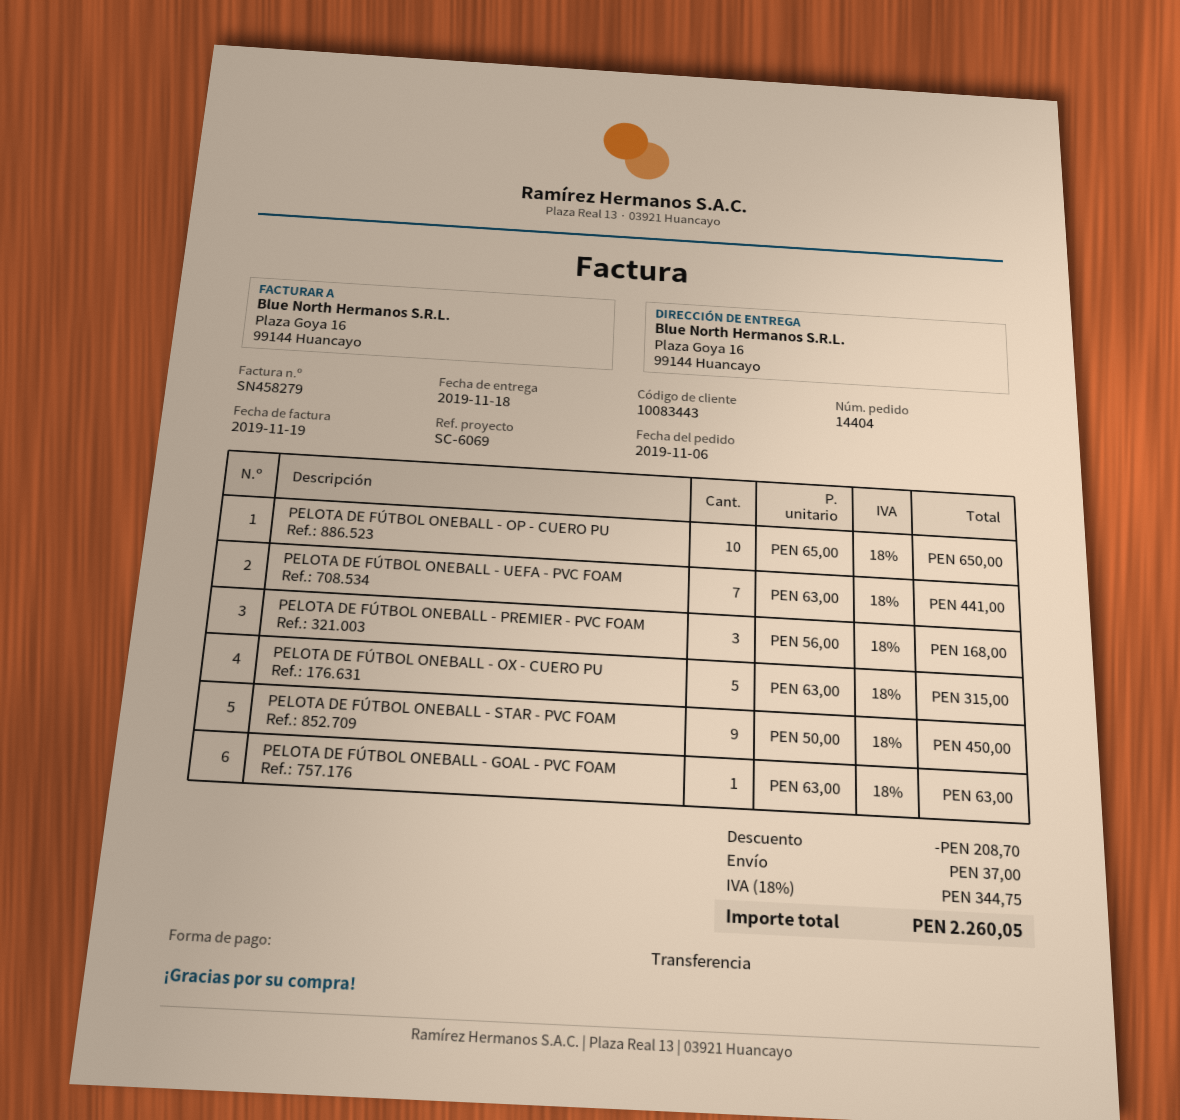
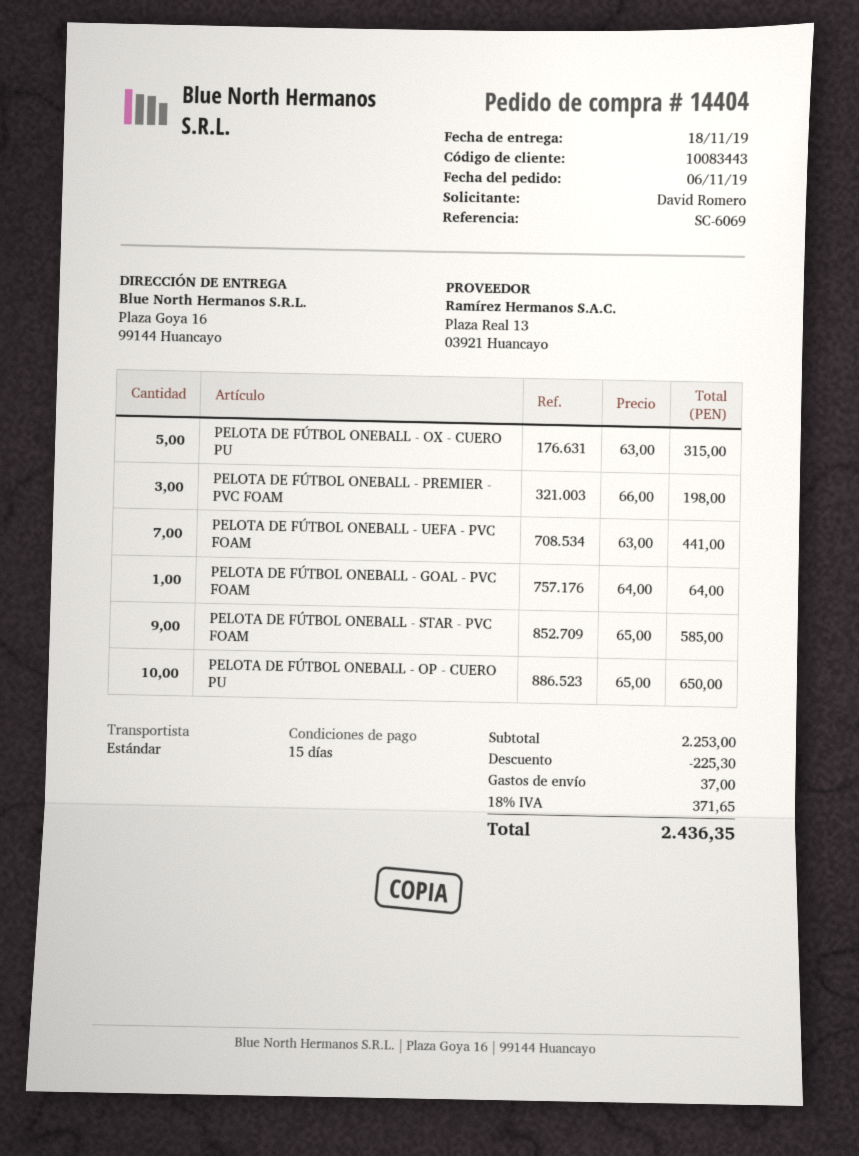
PELOTA DE FÚTBOL ONEBALL - PREMIER - PVC FOAM: 3 x 56.00 = 168.00 -> 3 x 66.00 = 198.00
PELOTA DE FÚTBOL ONEBALL - STAR - PVC FOAM: 9 x 50.00 = 450.00 -> 9 x 65.00 = 585.00
PELOTA DE FÚTBOL ONEBALL - GOAL - PVC FOAM: 1 x 63.00 = 63.00 -> 1 x 64.00 = 64.00
discount: 208.70 -> 225.30
tax: 18% = 344.75 -> 18% = 371.65
total: 2260.05 -> 2436.35

